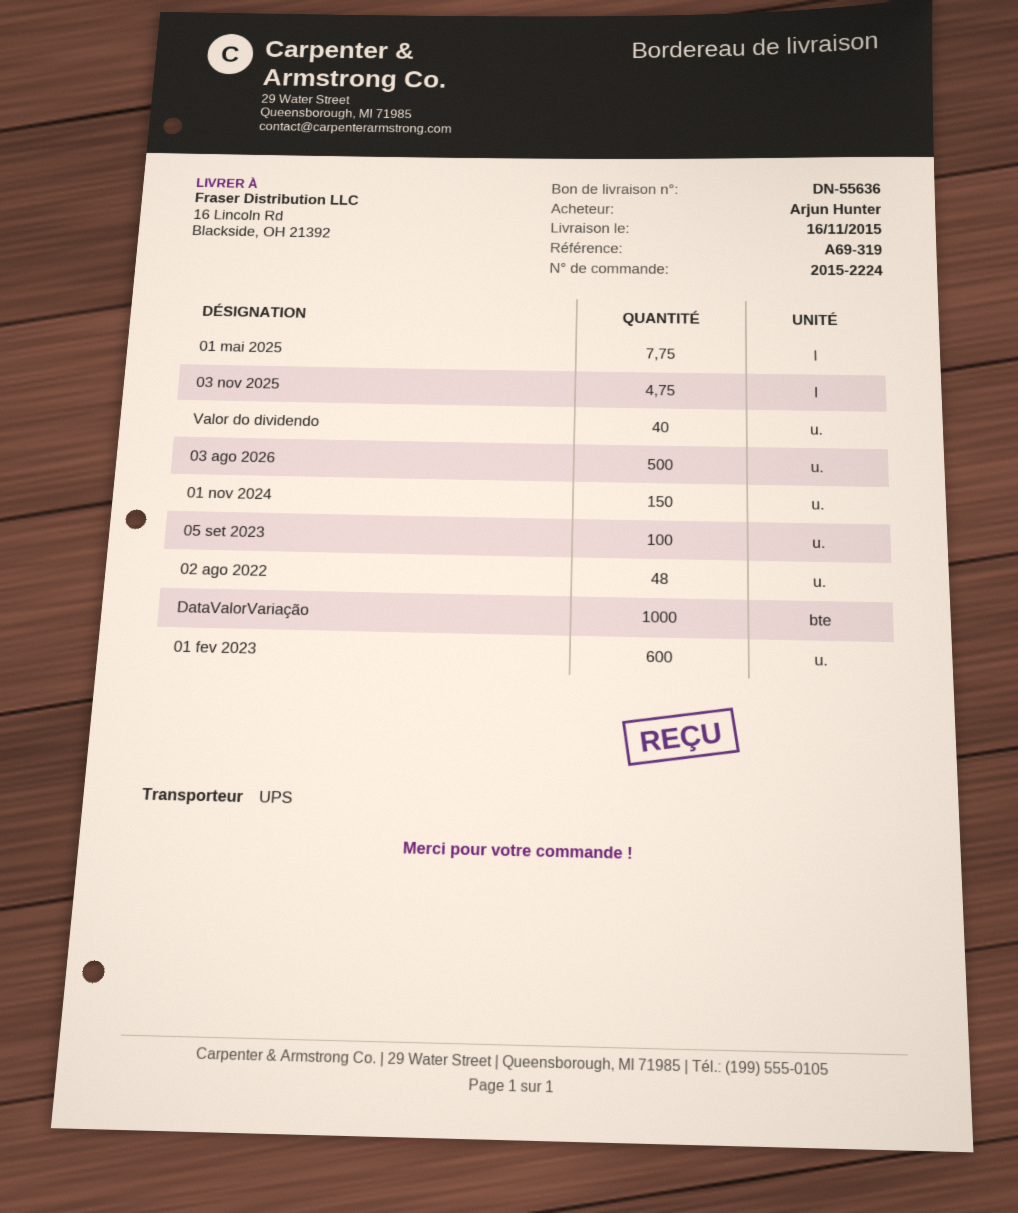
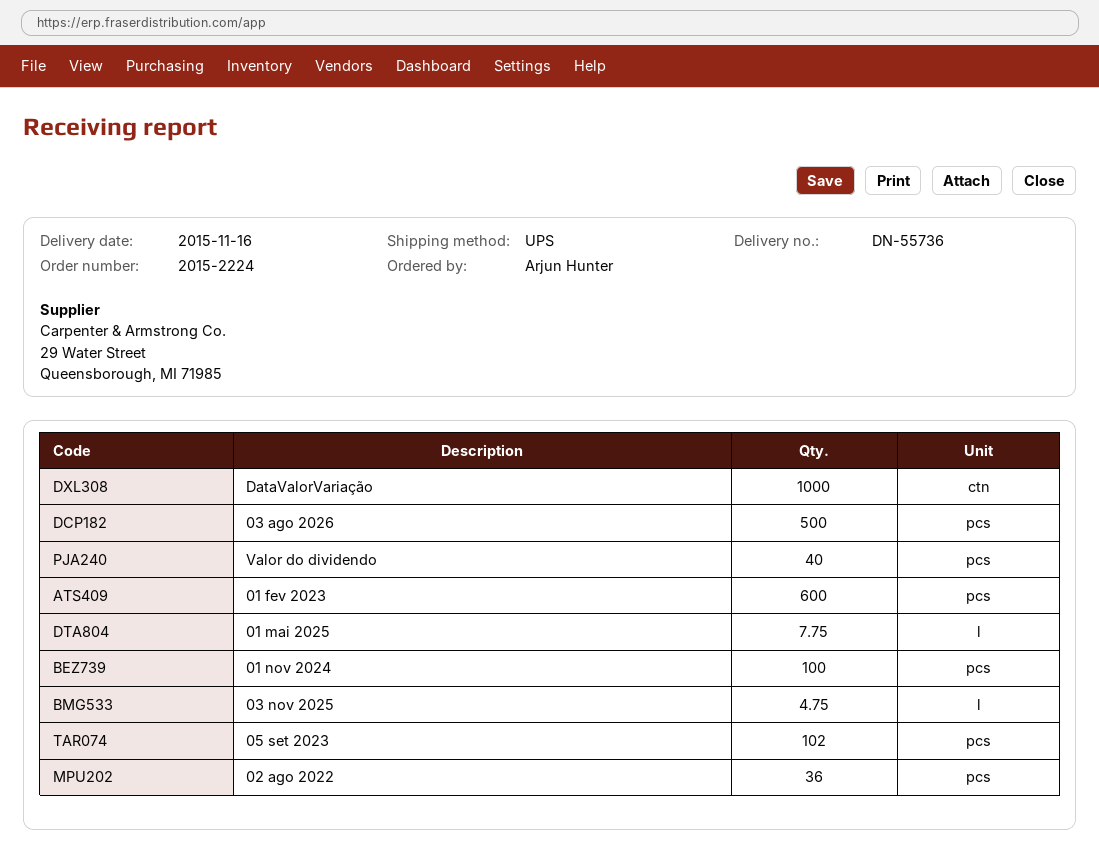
delivery note number: DN-55636 -> DN-55736
01 nov 2024: 150 -> 100
05 set 2023: 100 -> 102
02 ago 2022: 48 -> 36

